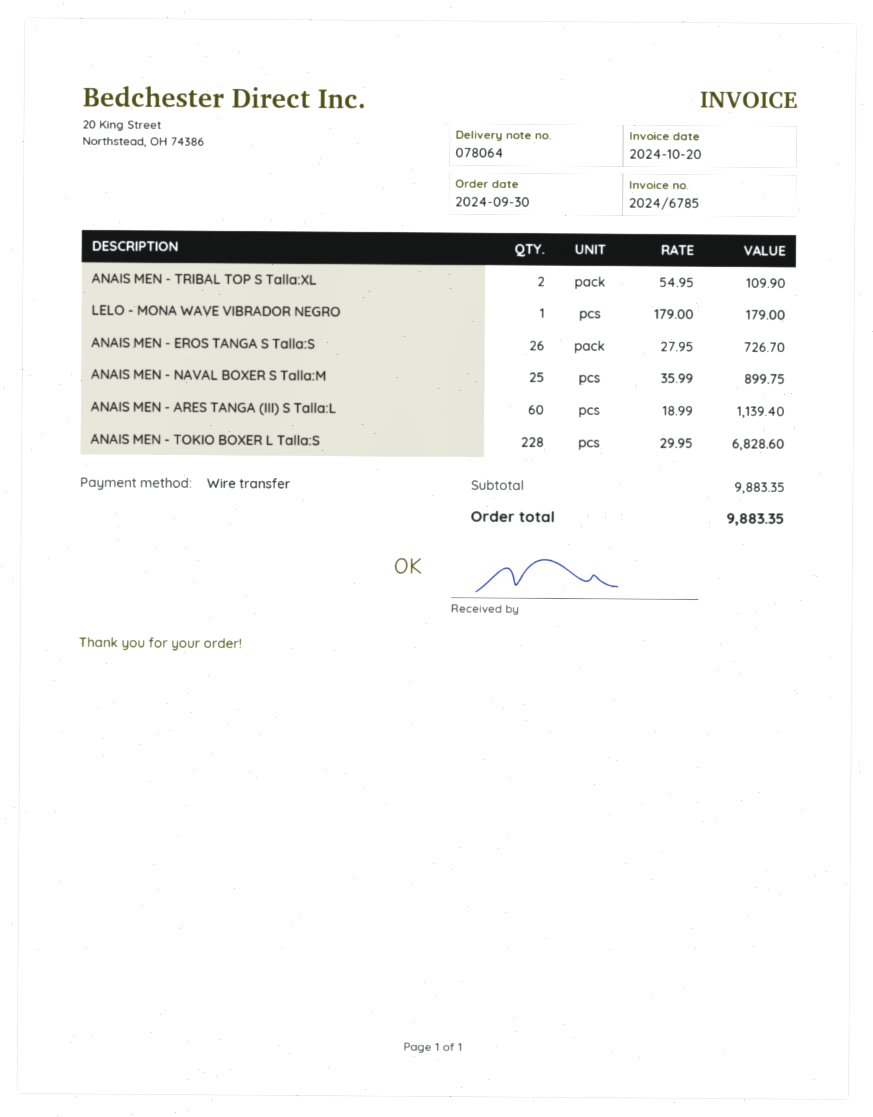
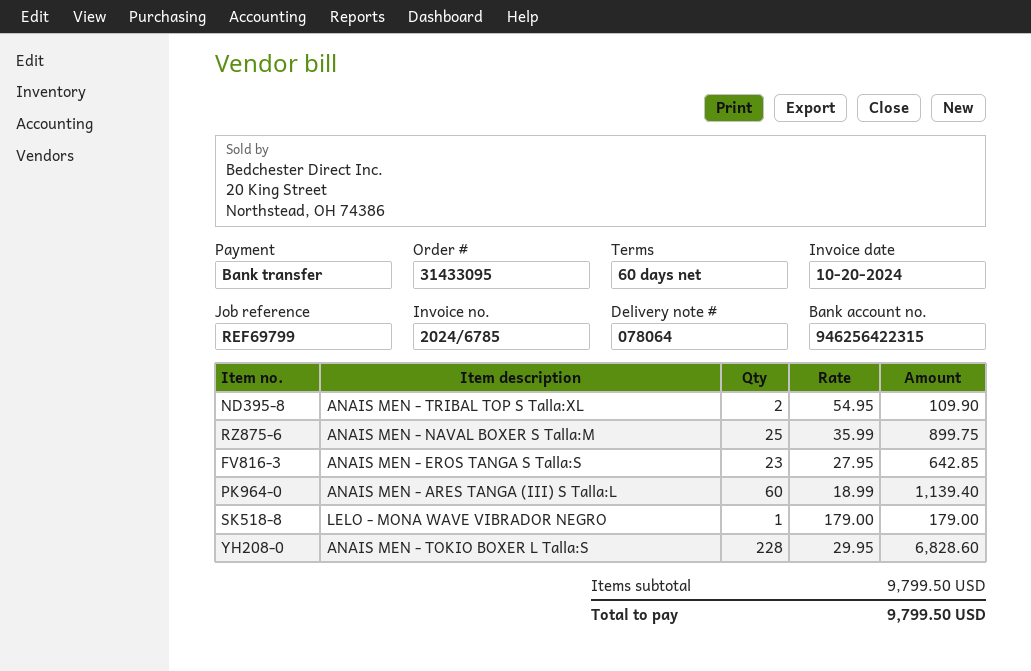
ANAIS MEN - EROS TANGA S Talla:S: 26 x 27.95 = 726.70 -> 23 x 27.95 = 642.85
subtotal: 9883.35 -> 9799.50
total: 9883.35 -> 9799.50

